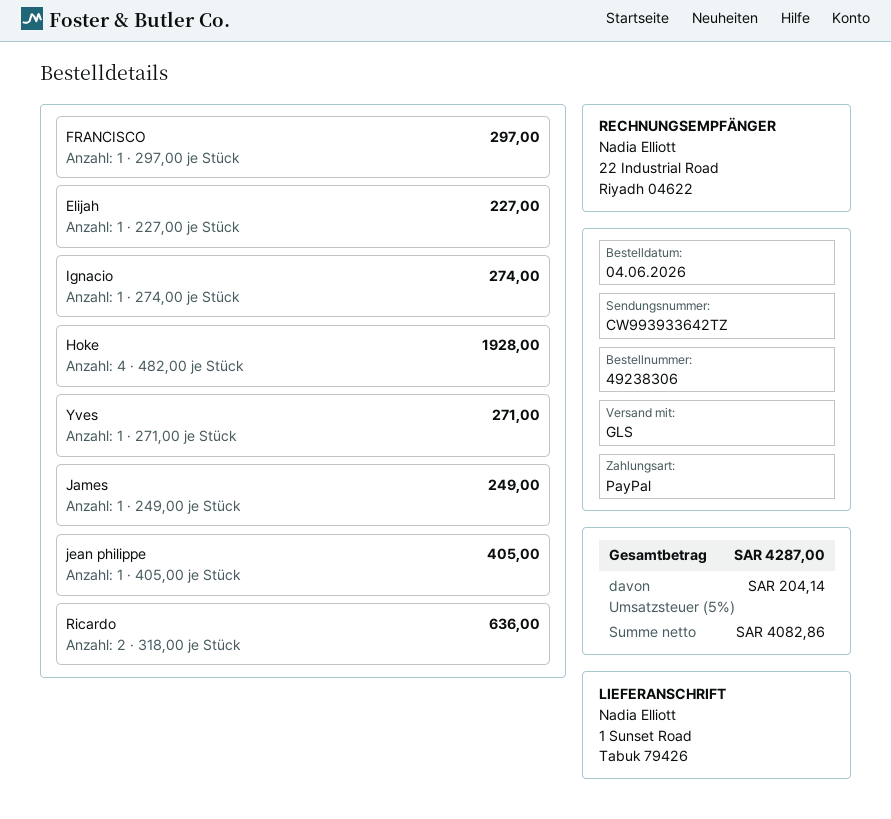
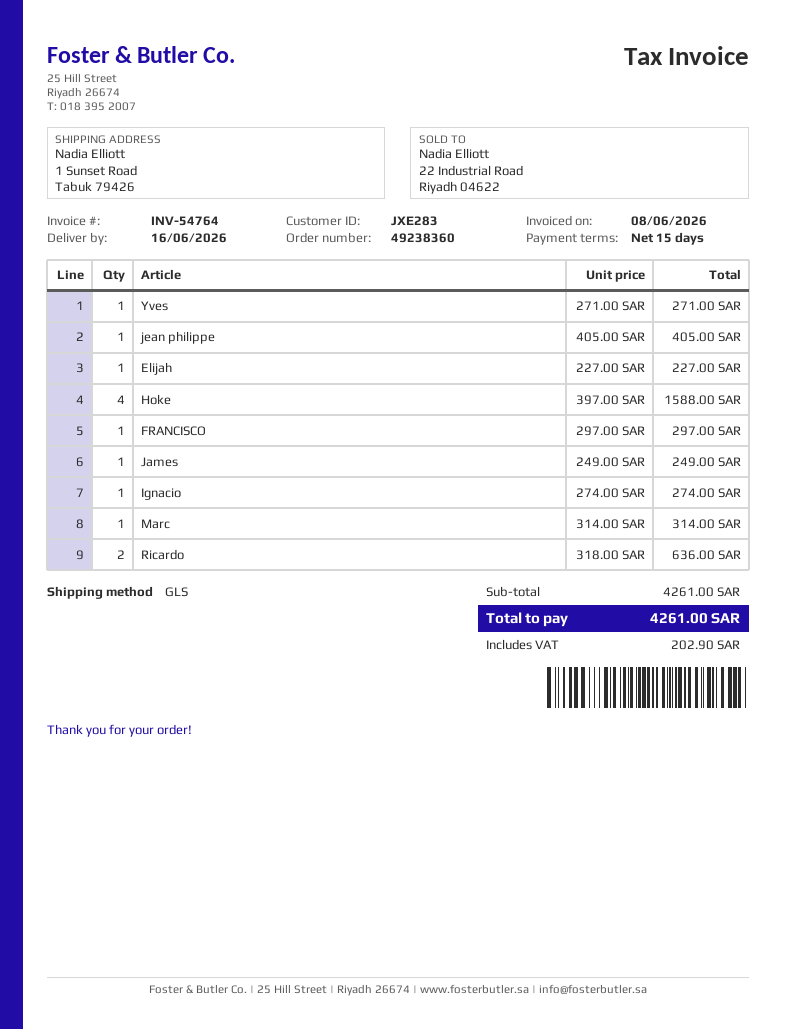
order number: 49238306 -> 49238360
Hoke: 4 x 482.00 = 1928.00 -> 4 x 397.00 = 1588.00
Marc: none -> 1 x 314.00 = 314.00
tax: 204.14 -> 202.90
total: 4287.00 -> 4261.00

